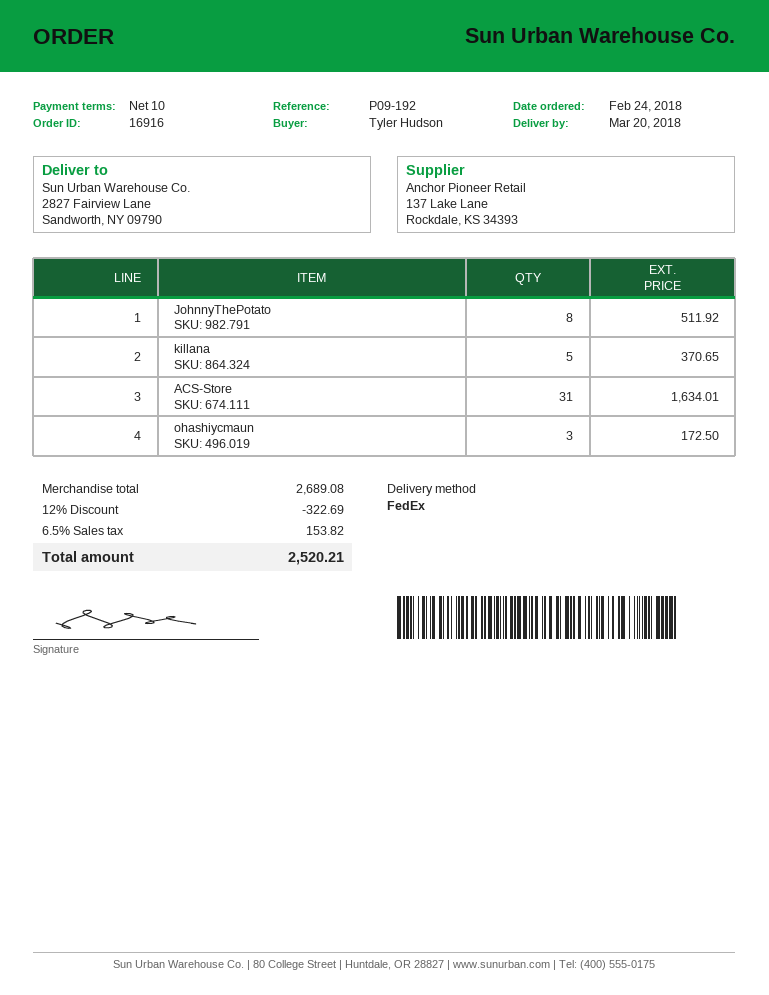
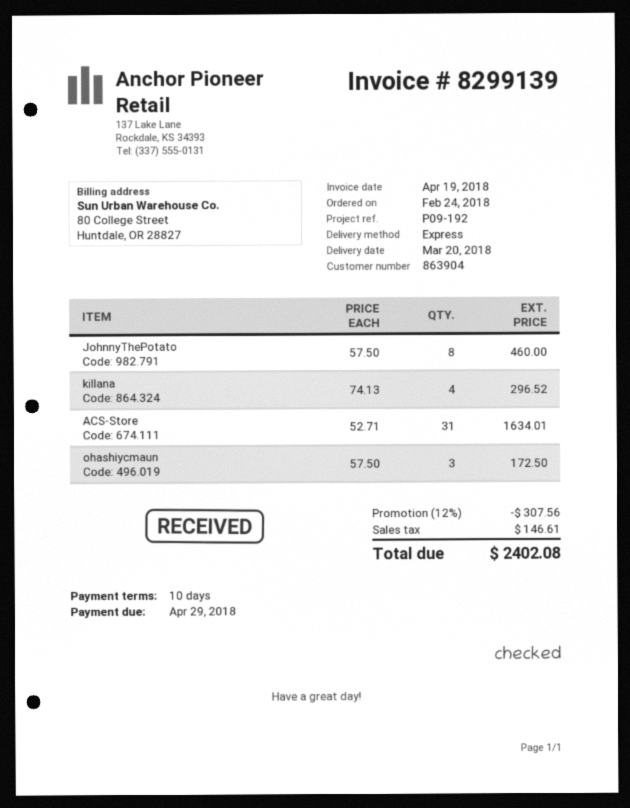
shipping method: FedEx -> express
JohnnyThePotato: 8 for 511.92 -> 8 for 460.00
killana: 5 for 370.65 -> 4 for 296.52
discount: 12% = 322.69 -> 12% = 307.56
tax: 153.82 -> 146.61
total: 2520.21 -> 2402.08

